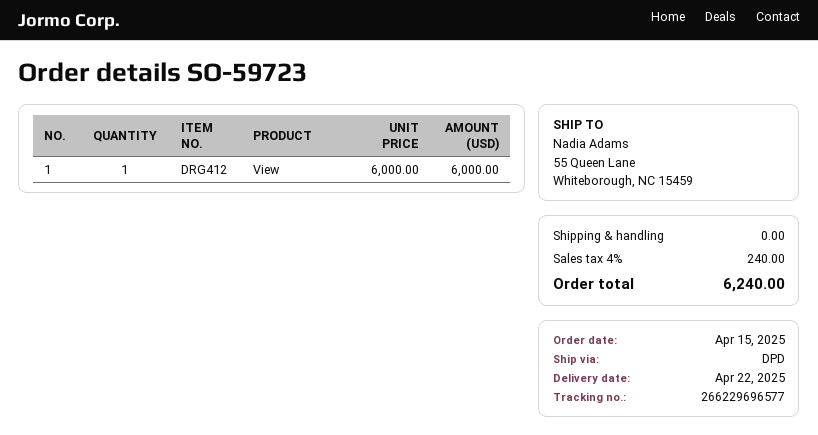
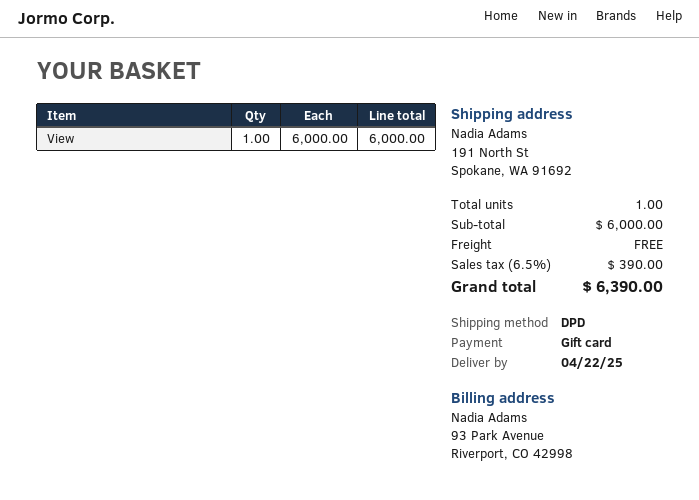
ship to: 55 Queen Lane, Whiteborough, NC 15459 -> 191 North St, Spokane, WA 91692
tax: 4% = 240.00 -> 6.5% = 390.00
total: 6240.00 -> 6390.00

